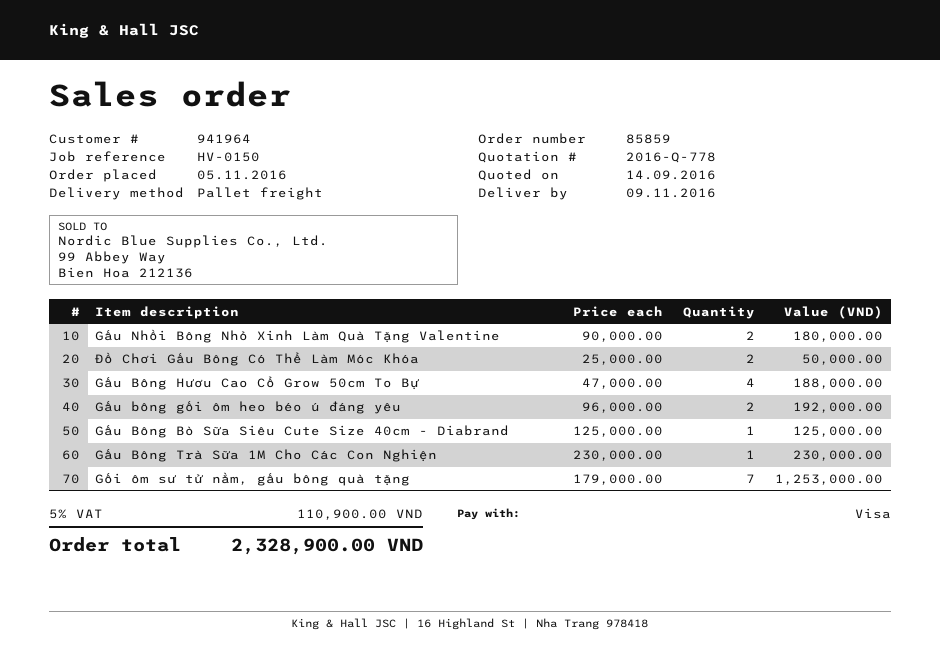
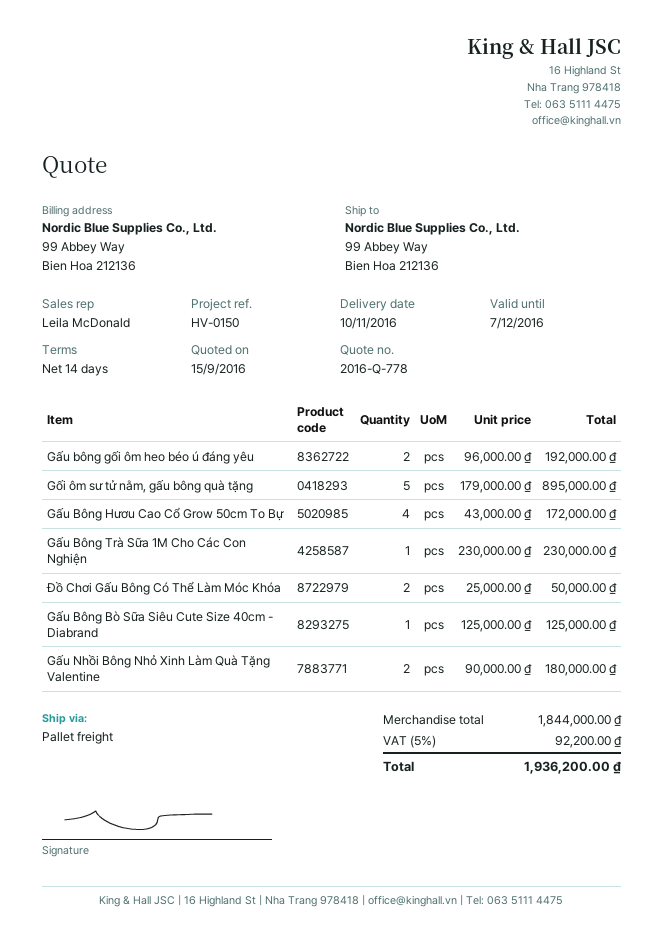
quote date: 2016-09-14 -> 2016-09-15
delivery date: 2016-11-09 -> 2016-11-10
Gấu Bông Hươu Cao Cổ Grow 50cm To Bự: 4 x 47000.00 = 188000.00 -> 4 x 43000.00 = 172000.00
Gối ôm sư tử nằm, gấu bông quà tặng: 7 x 179000.00 = 1253000.00 -> 5 x 179000.00 = 895000.00
tax: 5% = 110900.00 -> 5% = 92200.00
total: 2328900.00 -> 1936200.00

